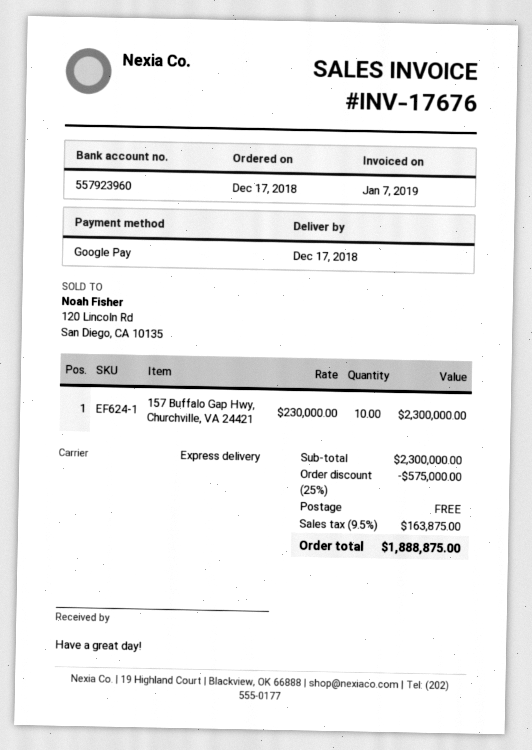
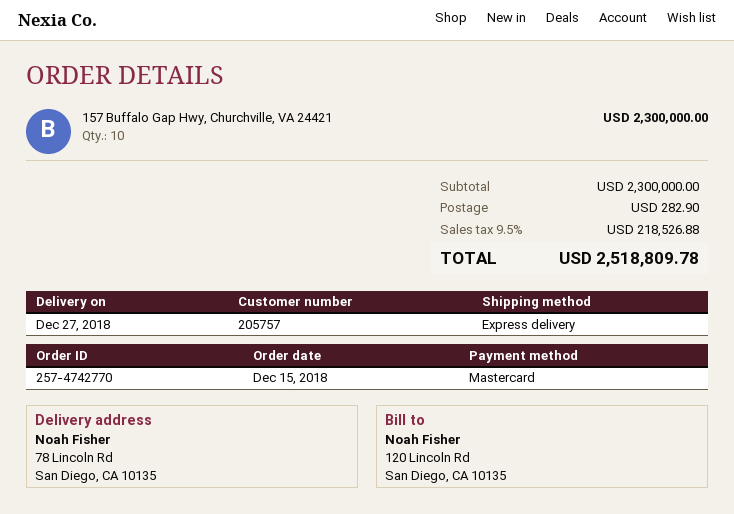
order date: 2018-12-17 -> 2018-12-15
delivery date: 2018-12-17 -> 2018-12-27
payment method: Google Pay -> Mastercard
discount: 25% = 575000.00 -> none
shipping: 0.00 -> 282.90
tax: 9.5% = 163875.00 -> 9.5% = 218526.88
total: 1888875.00 -> 2518809.78

